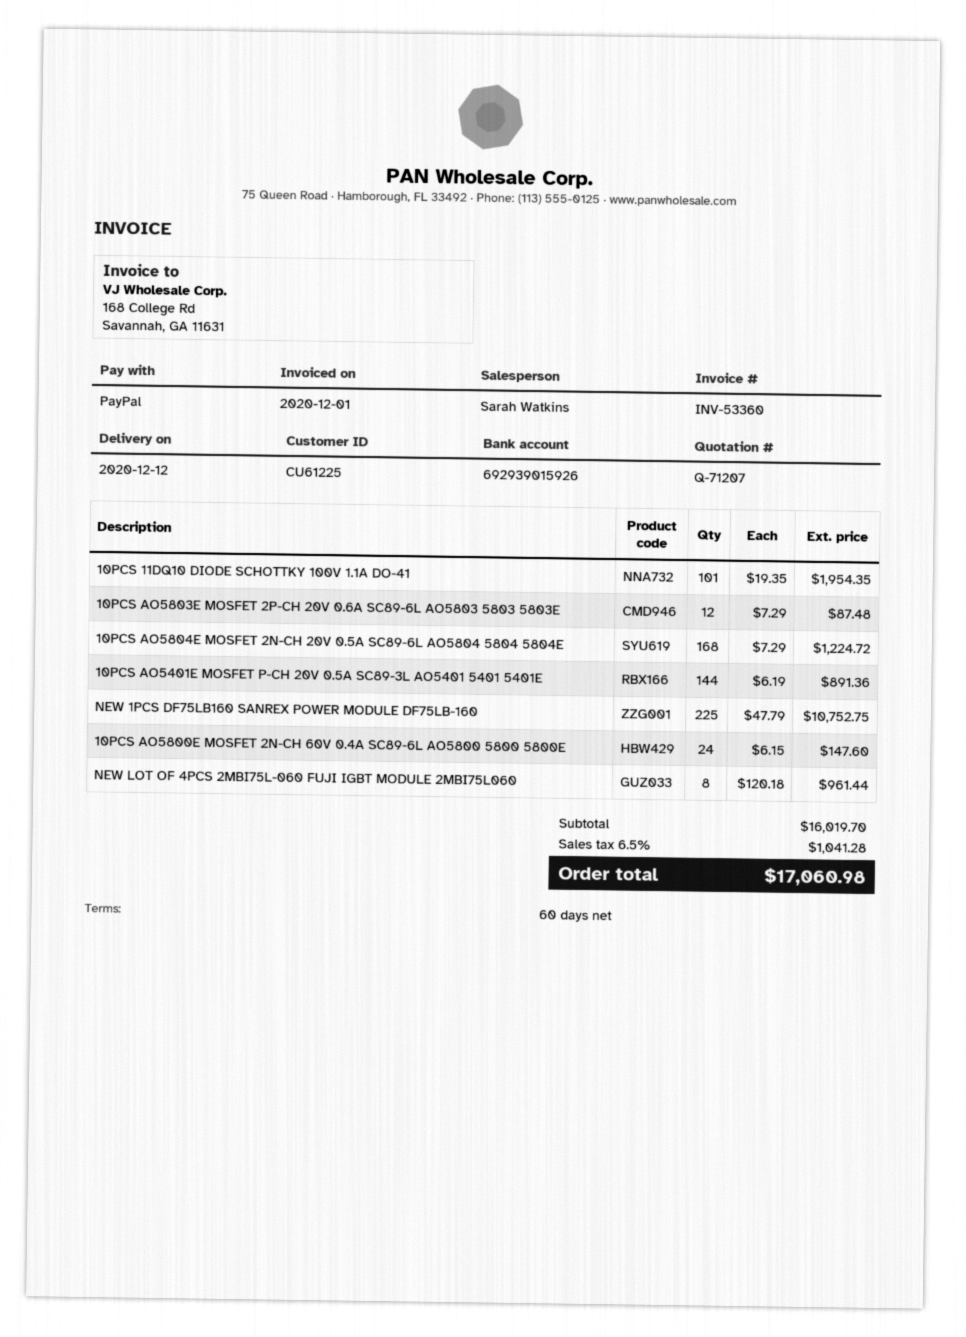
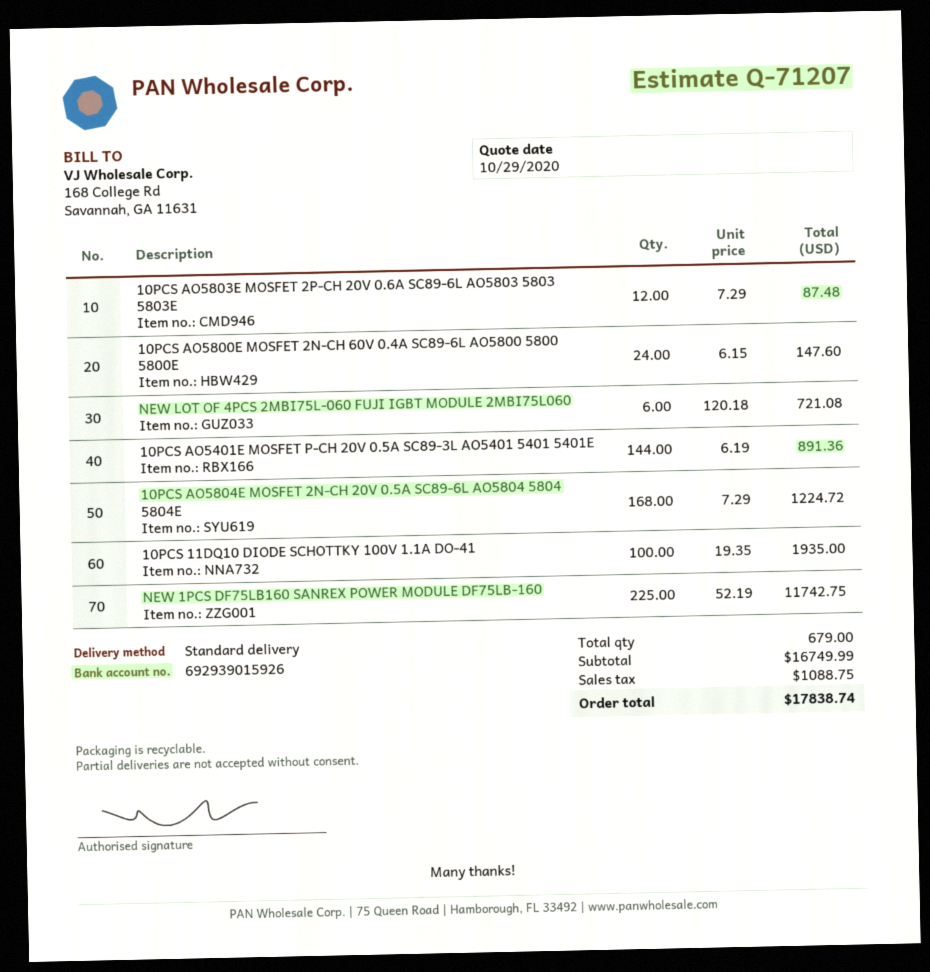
10PCS 11DQ10 DIODE SCHOTTKY 100V 1.1A DO-41: 101 x 19.35 = 1954.35 -> 100 x 19.35 = 1935.00
NEW 1PCS DF75LB160 SANREX POWER MODULE DF75LB-160: 225 x 47.79 = 10752.75 -> 225 x 52.19 = 11742.75
NEW LOT OF 4PCS 2MBI75L-060 FUJI IGBT MODULE 2MBI75L060: 8 x 120.18 = 961.44 -> 6 x 120.18 = 721.08
subtotal: 16019.70 -> 16749.99
tax: 1041.28 -> 1088.75
total: 17060.98 -> 17838.74

